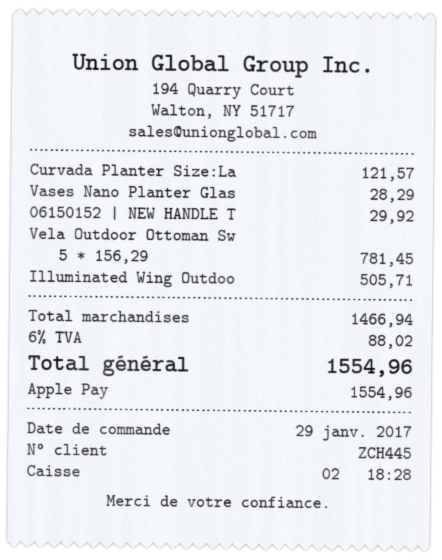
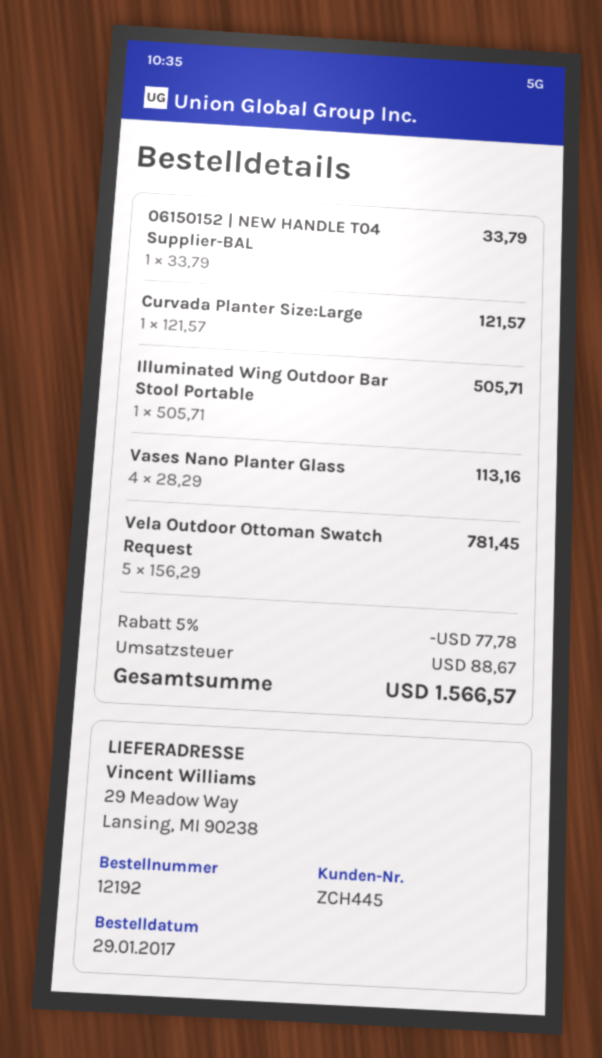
Vases Nano Planter Glas: 1 x 28.29 = 28.29 -> 4 x 28.29 = 113.16
06150152 | NEW HANDLE T: 1 x 29.92 = 29.92 -> 1 x 33.79 = 33.79
discount: none -> 5% = 77.78
tax: 88.02 -> 88.67
total: 1554.96 -> 1566.57

